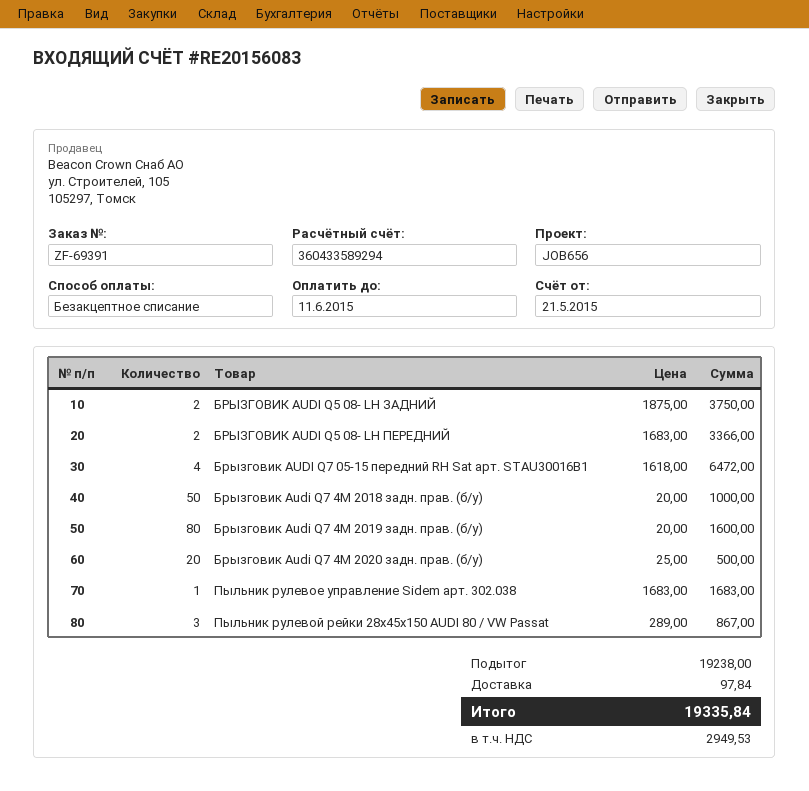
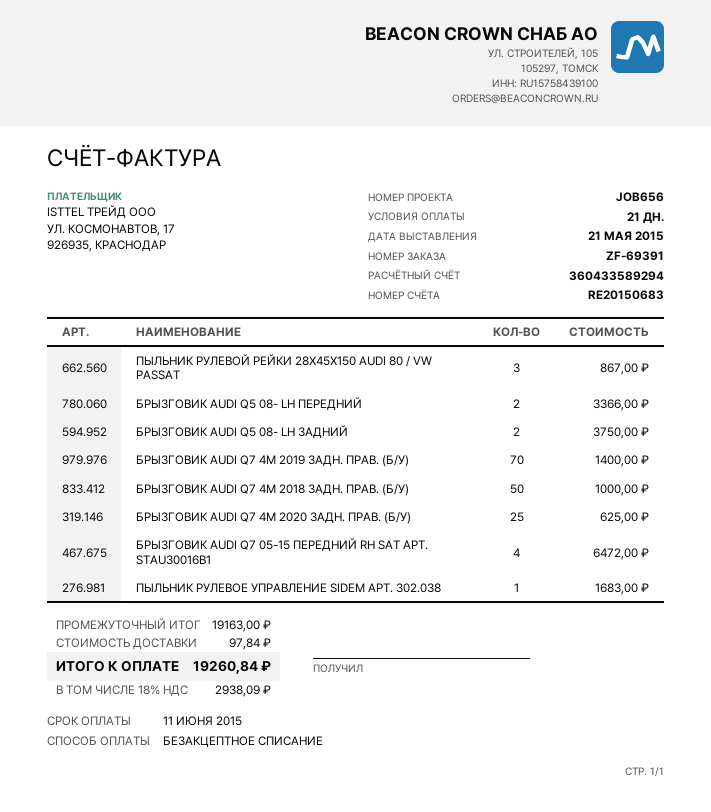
invoice number: RE20156083 -> RE20150683
Брызговик Audi Q7 4M 2019 задн. прав. (б/у): 80 for 1600.00 -> 70 for 1400.00
Брызговик Audi Q7 4M 2020 задн. прав. (б/у): 20 for 500.00 -> 25 for 625.00
subtotal: 19238.00 -> 19163.00
tax: 2949.53 -> 2938.09
total: 19335.84 -> 19260.84

